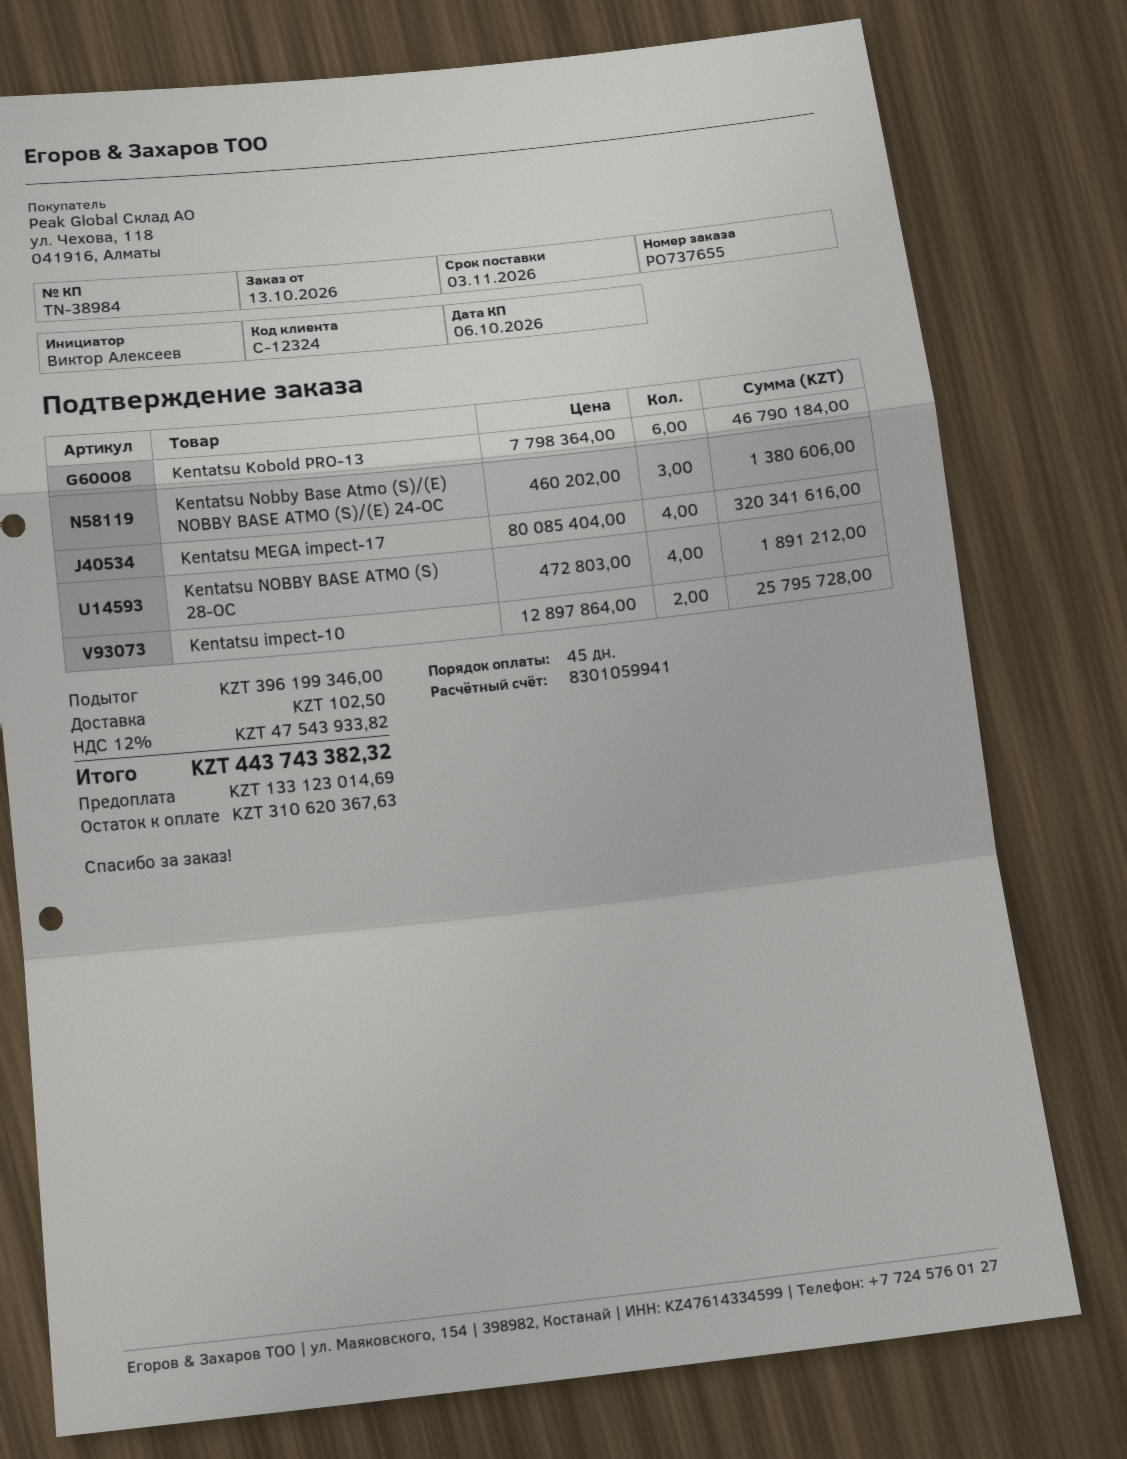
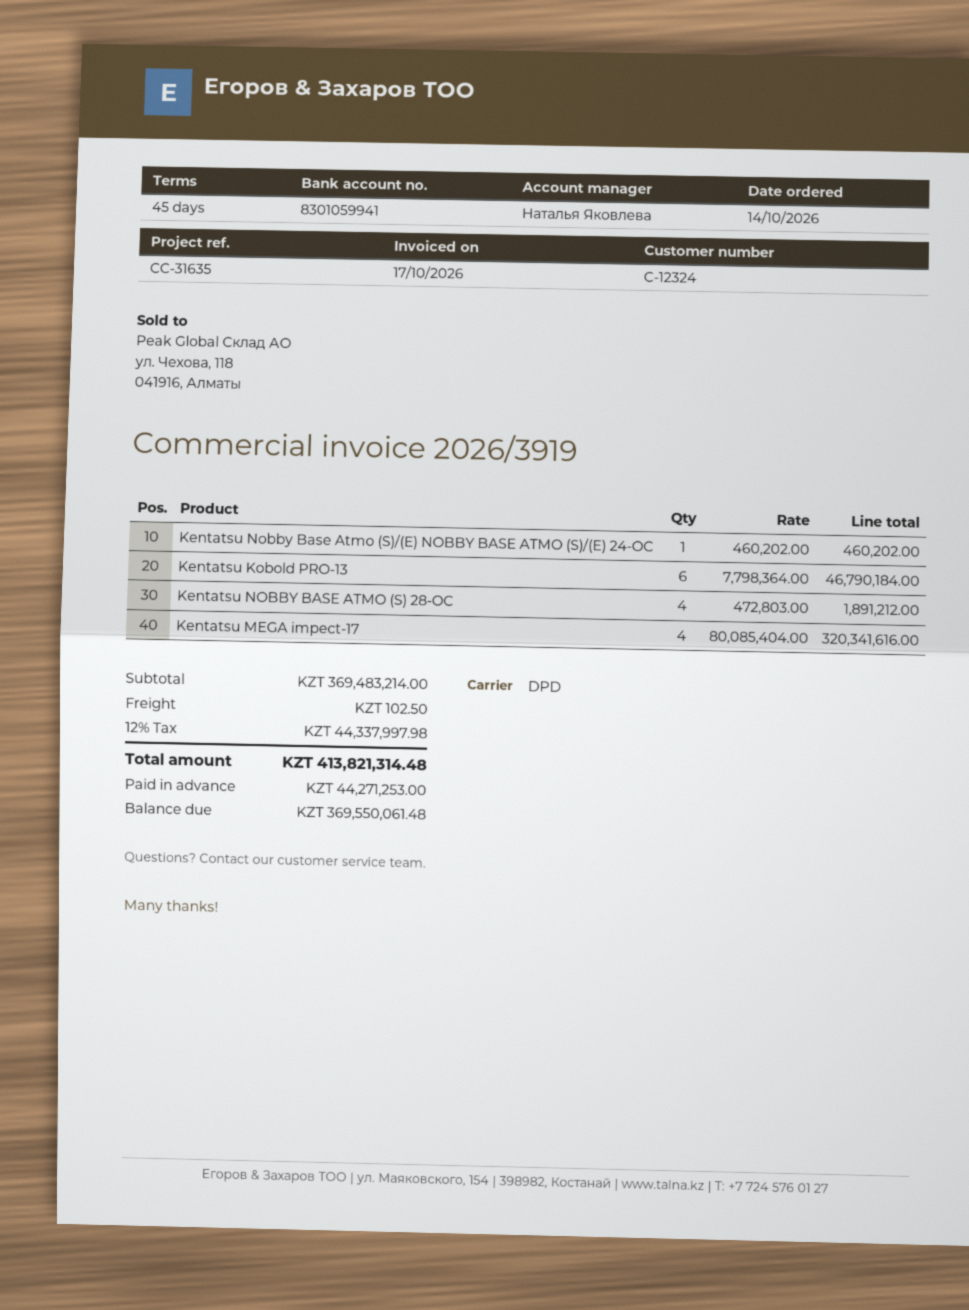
order date: 2026-10-13 -> 2026-10-14
Kentatsu Nobby Base Atmo (S)/(E) NOBBY BASE ATMO (S)/(E) 24-OC: 3 x 460202.00 = 1380606.00 -> 1 x 460202.00 = 460202.00
Kentatsu impect-10: 2 x 12897864.00 = 25795728.00 -> none
subtotal: 396199346.00 -> 369483214.00
tax: 12% = 47543933.82 -> 12% = 44337997.98
total: 443743382.32 -> 413821314.48
deposit: 133123014.69 -> 44271253.00
balance: 310620367.63 -> 369550061.48

